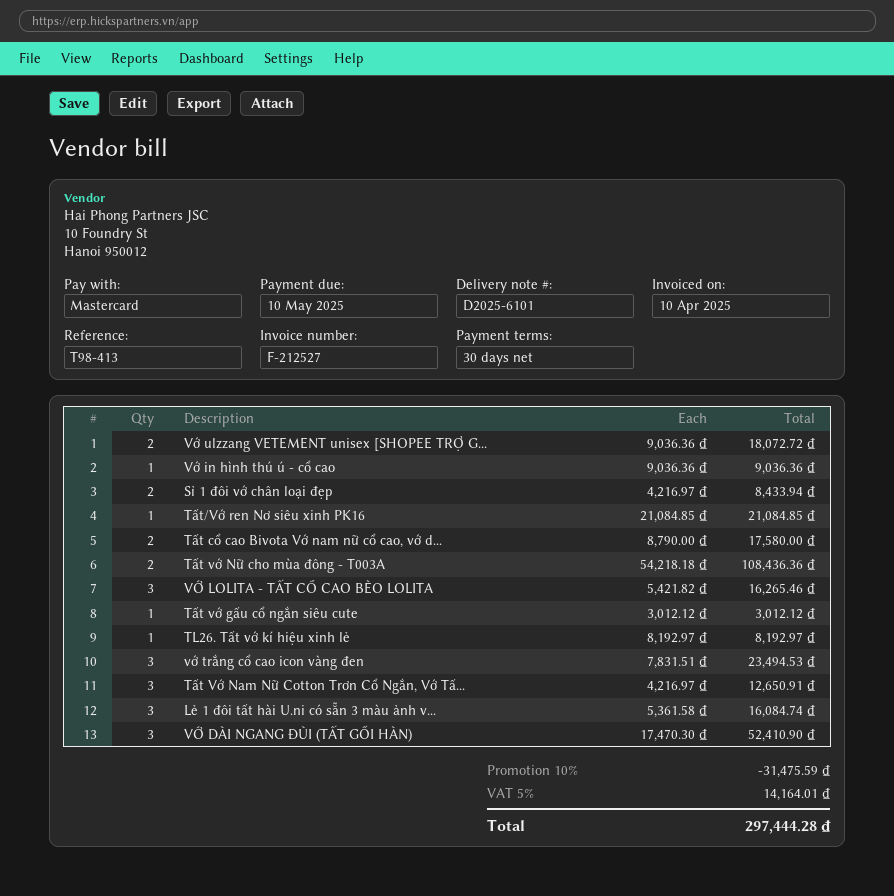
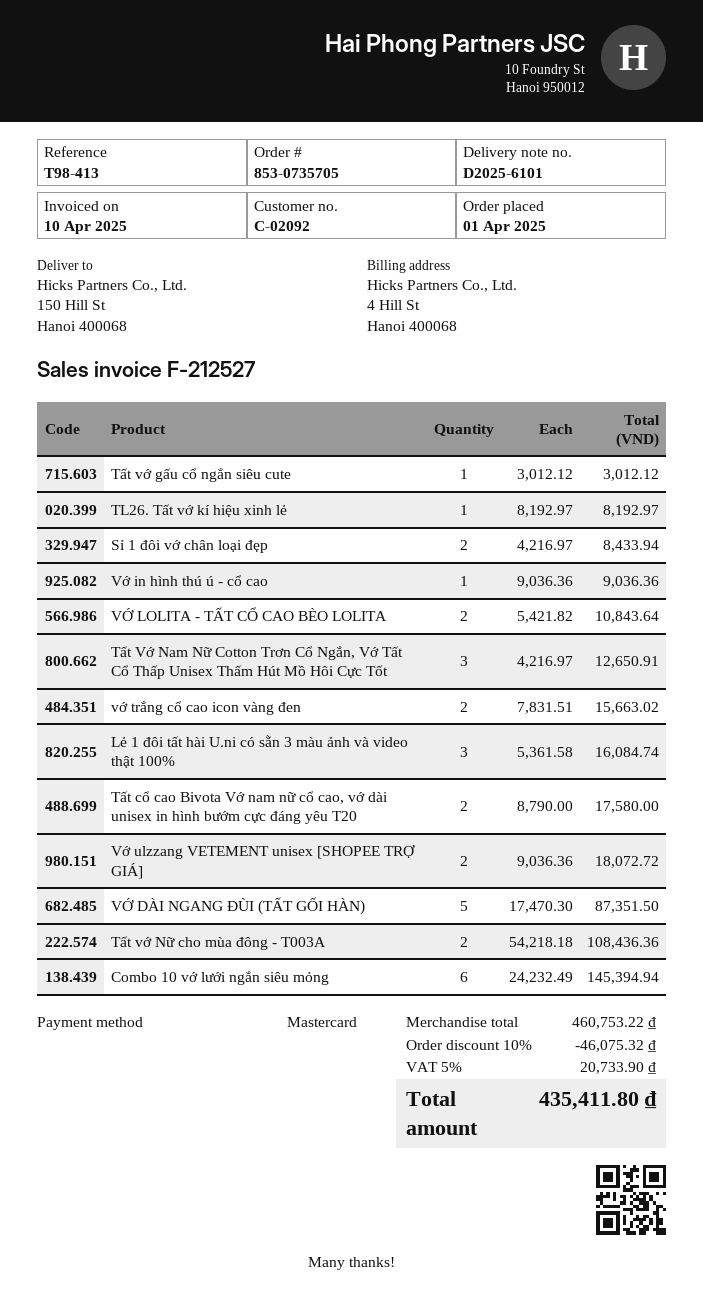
Tất/Vớ ren Nơ siêu xinh PK16: 1 x 21084.85 = 21084.85 -> none
VỚ LOLITA - TẤT CỔ CAO BÈO LOLITA: 3 x 5421.82 = 16265.46 -> 2 x 5421.82 = 10843.64
vớ trắng cổ cao icon vàng đen: 3 x 7831.51 = 23494.53 -> 2 x 7831.51 = 15663.02
VỚ DÀI NGANG ĐÙI (TẤT GỐI HÀN): 3 x 17470.30 = 52410.90 -> 5 x 17470.30 = 87351.50
Combo 10 vớ lưới ngắn siêu mỏng: none -> 6 x 24232.49 = 145394.94
discount: 10% = 31475.59 -> 10% = 46075.32
tax: 5% = 14164.01 -> 5% = 20733.90
total: 297444.28 -> 435411.80

